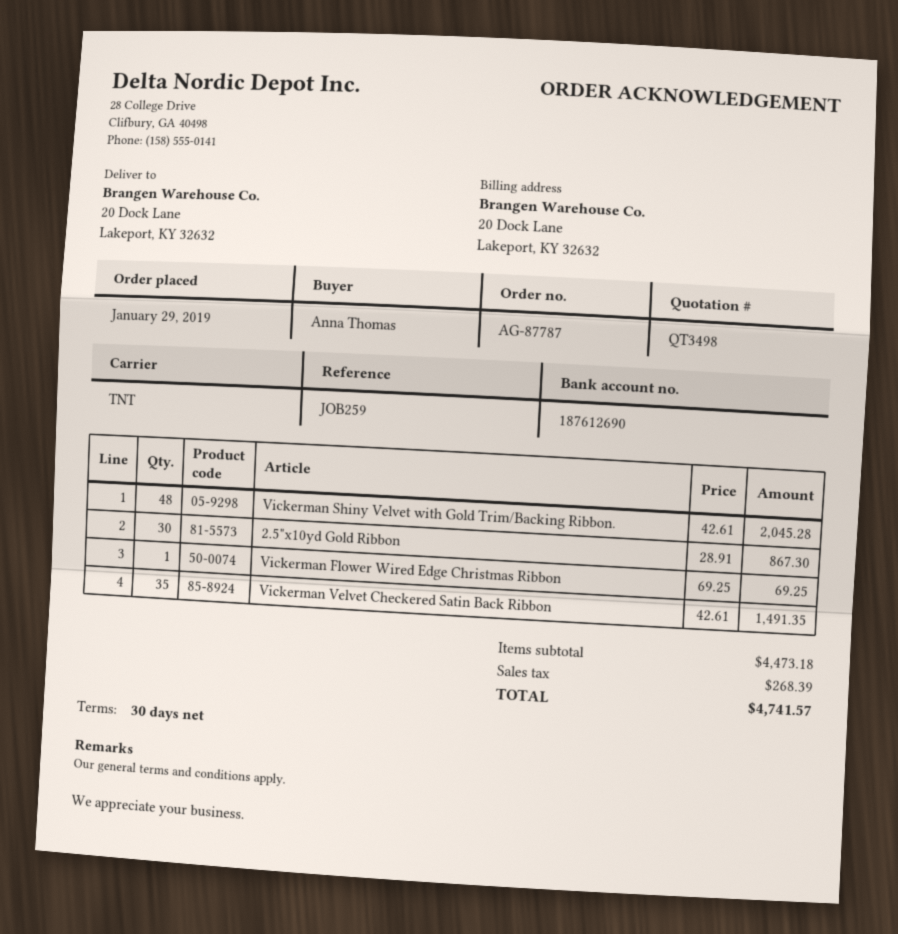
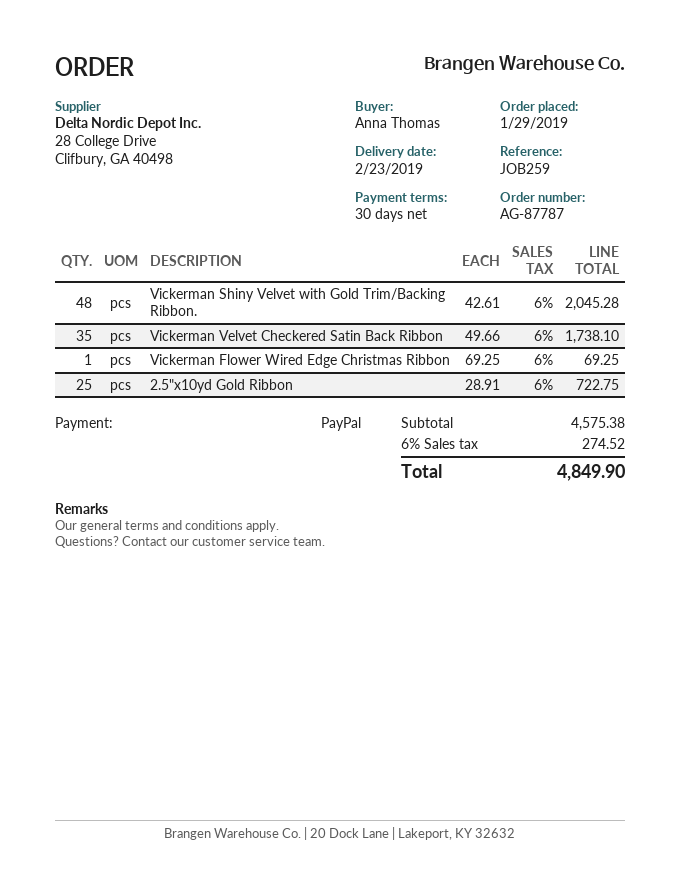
2.5"x10yd Gold Ribbon: 30 x 28.91 = 867.30 -> 25 x 28.91 = 722.75
Vickerman Velvet Checkered Satin Back Ribbon: 35 x 42.61 = 1491.35 -> 35 x 49.66 = 1738.10
subtotal: 4473.18 -> 4575.38
tax: 268.39 -> 274.52
total: 4741.57 -> 4849.90

